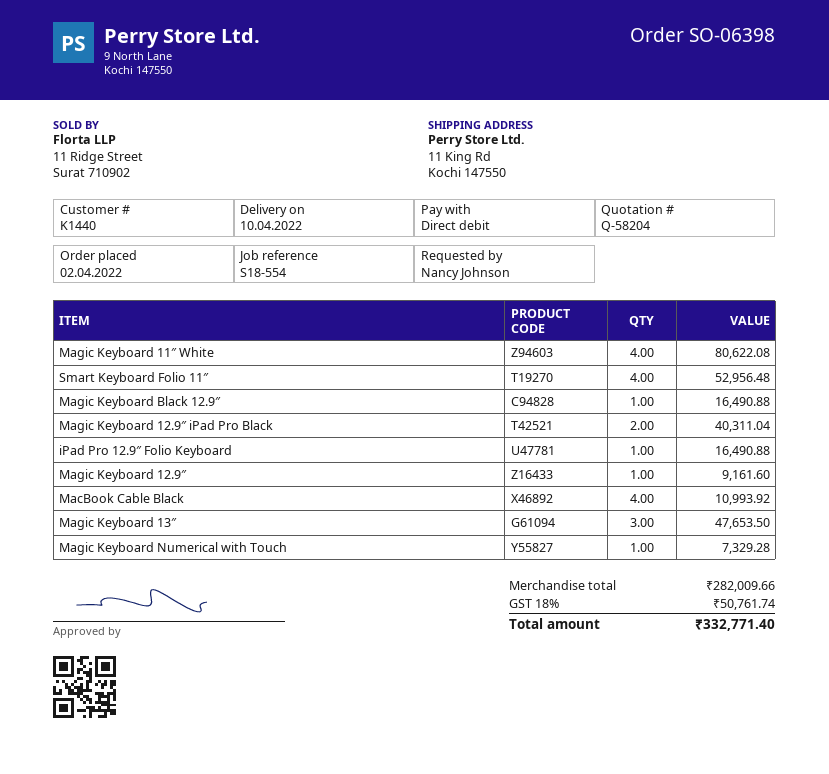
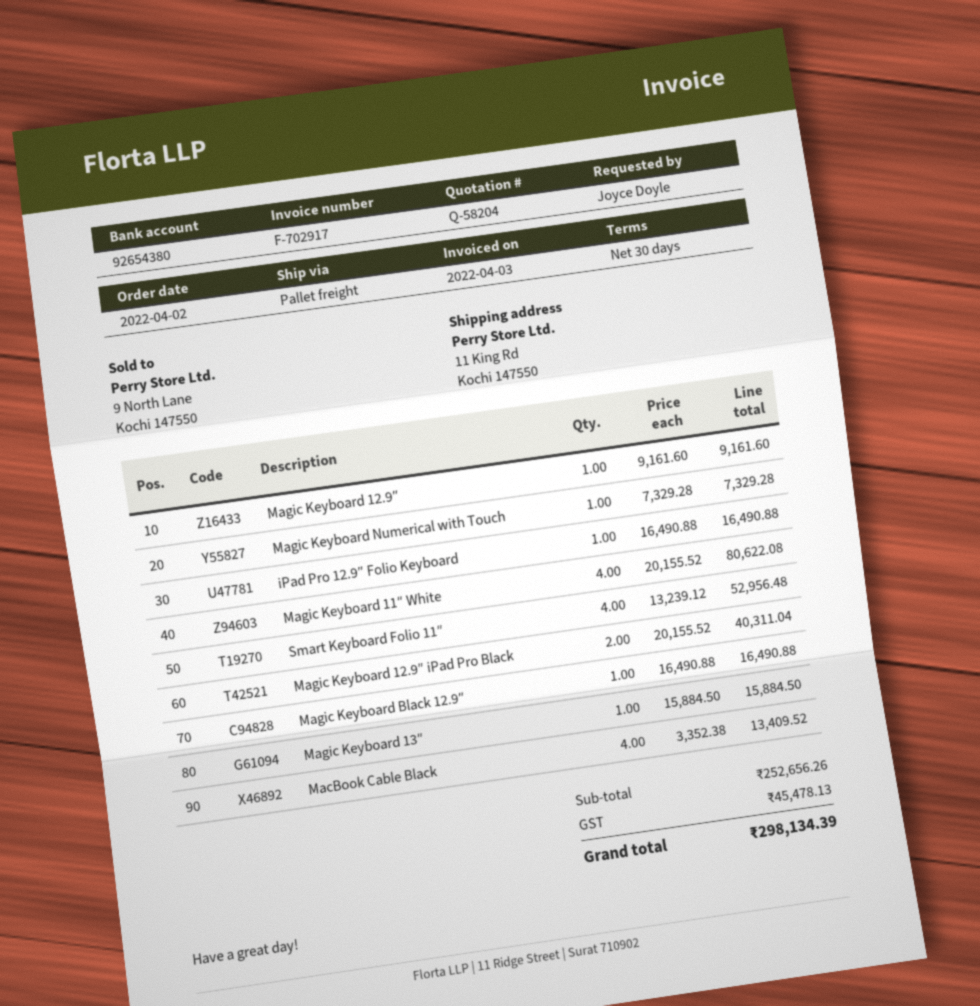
ordered by: Nancy Johnson -> Joyce Doyle
MacBook Cable Black: 4 for 10993.92 -> 4 for 13409.52
Magic Keyboard 13″: 3 for 47653.50 -> 1 for 15884.50
subtotal: 282009.66 -> 252656.26
tax: 50761.74 -> 45478.13
total: 332771.40 -> 298134.39

